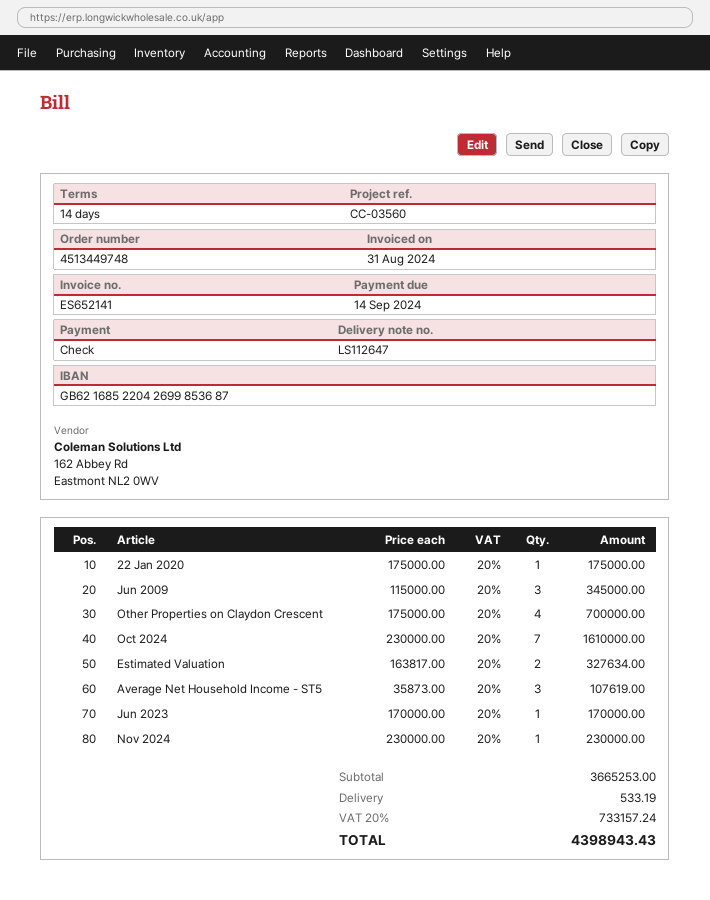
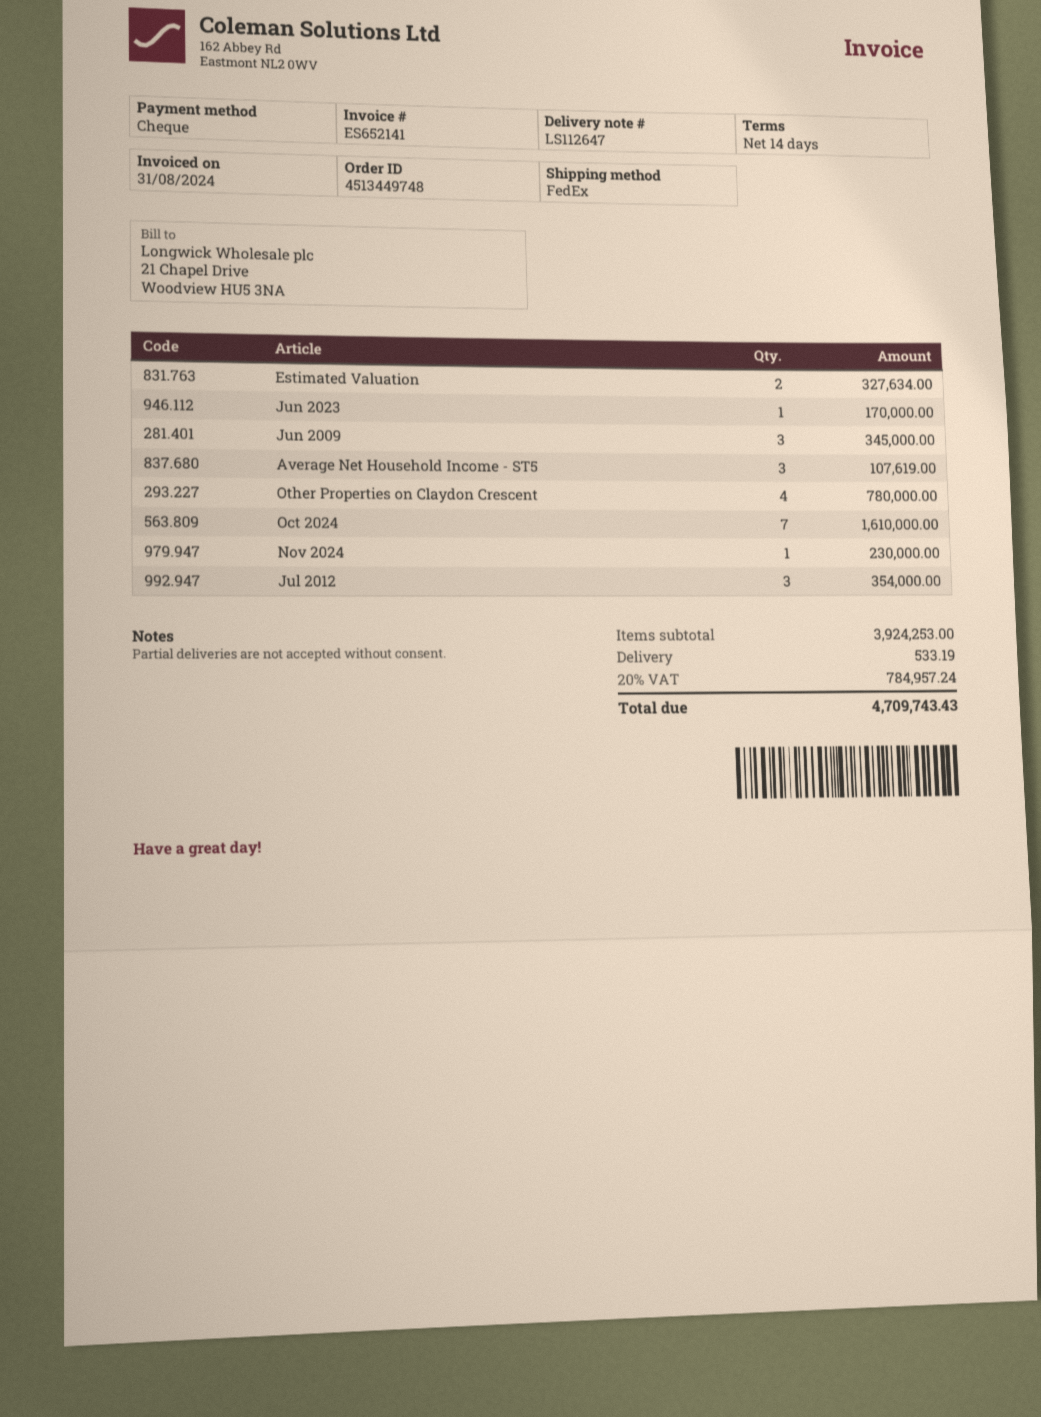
22 Jan 2020: 1 for 175000.00 -> none
Other Properties on Claydon Crescent: 4 for 700000.00 -> 4 for 780000.00
Jul 2012: none -> 3 for 354000.00
subtotal: 3665253.00 -> 3924253.00
tax: 20% = 733157.24 -> 20% = 784957.24
total: 4398943.43 -> 4709743.43

